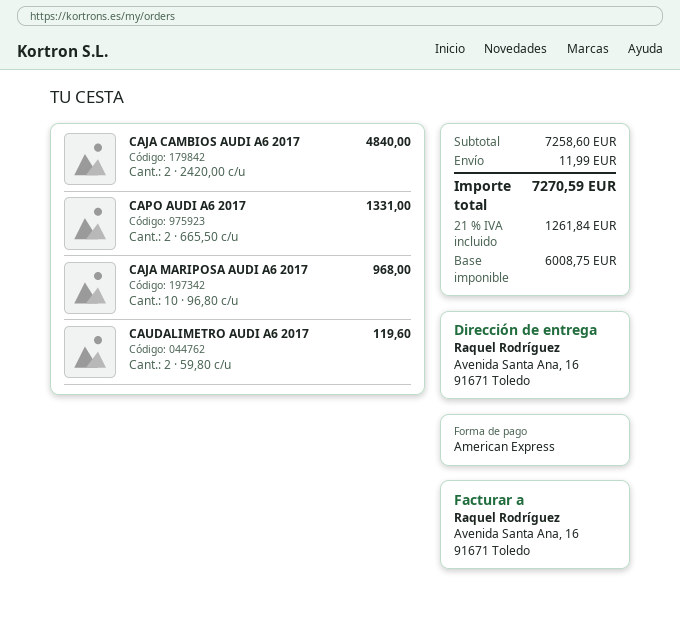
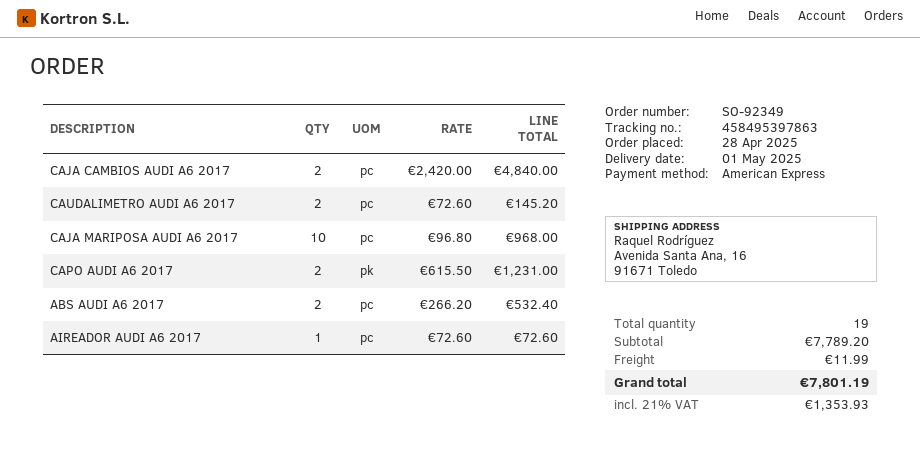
CAPO AUDI A6 2017: 2 x 665.50 = 1331.00 -> 2 x 615.50 = 1231.00
CAUDALIMETRO AUDI A6 2017: 2 x 59.80 = 119.60 -> 2 x 72.60 = 145.20
ABS AUDI A6 2017: none -> 2 x 266.20 = 532.40
AIREADOR AUDI A6 2017: none -> 1 x 72.60 = 72.60
subtotal: 7258.60 -> 7789.20
tax: 21% = 1261.84 -> 21% = 1353.93
total: 7270.59 -> 7801.19

